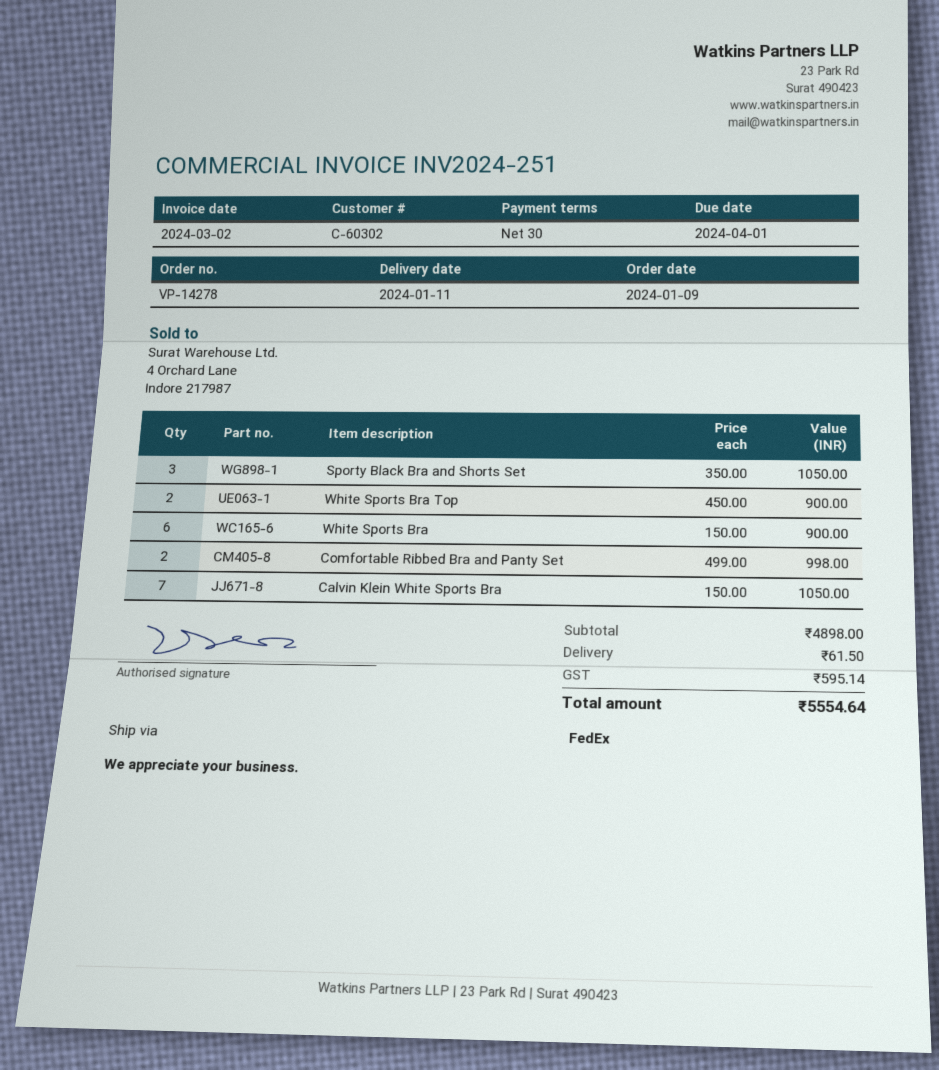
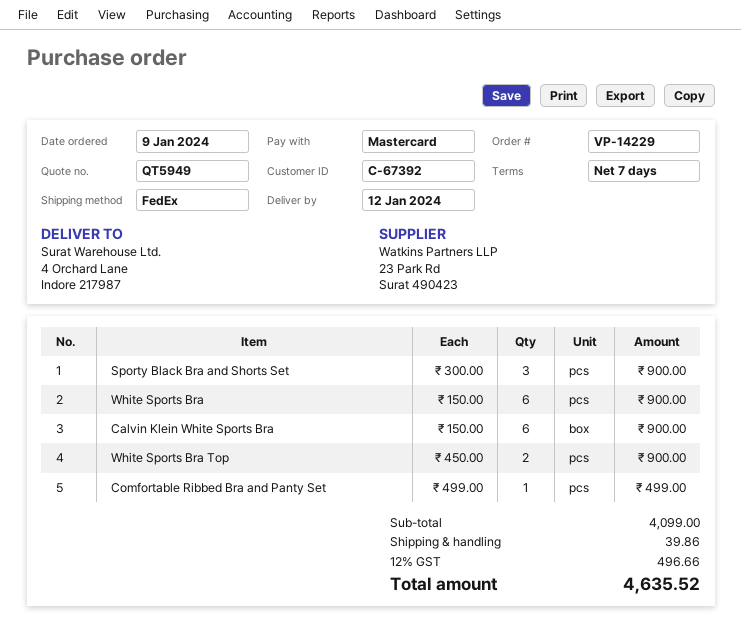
order number: VP-14278 -> VP-14229
delivery date: 2024-01-11 -> 2024-01-12
payment terms: 30 days -> 7 days
customer number: C-60302 -> C-67392
Sporty Black Bra and Shorts Set: 3 x 350.00 = 1050.00 -> 3 x 300.00 = 900.00
Comfortable Ribbed Bra and Panty Set: 2 x 499.00 = 998.00 -> 1 x 499.00 = 499.00
Calvin Klein White Sports Bra: 7 x 150.00 = 1050.00 -> 6 x 150.00 = 900.00
subtotal: 4898.00 -> 4099.00
shipping: 61.50 -> 39.86
tax: 595.14 -> 496.66
total: 5554.64 -> 4635.52

